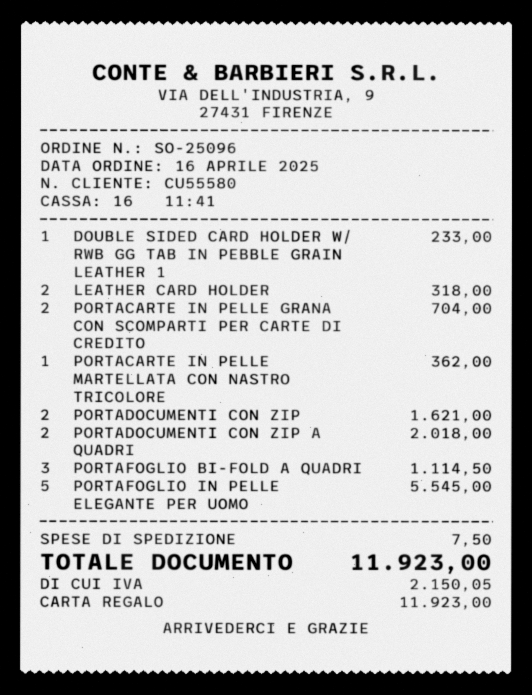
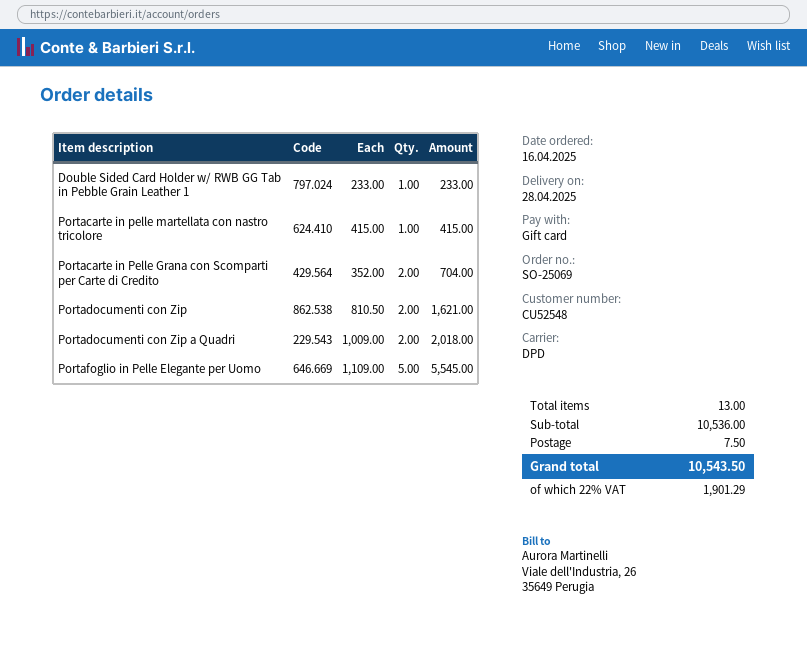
order number: SO-25096 -> SO-25069
customer number: CU55580 -> CU52548
LEATHER CARD HOLDER: 2 for 318.00 -> none
PORTACARTE IN PELLE MARTELLATA CON NASTRO TRICOLORE: 1 for 362.00 -> 1 for 415.00
PORTAFOGLIO BI-FOLD A QUADRI: 3 for 1114.50 -> none
tax: 2150.05 -> 1901.29
total: 11923.00 -> 10543.50

